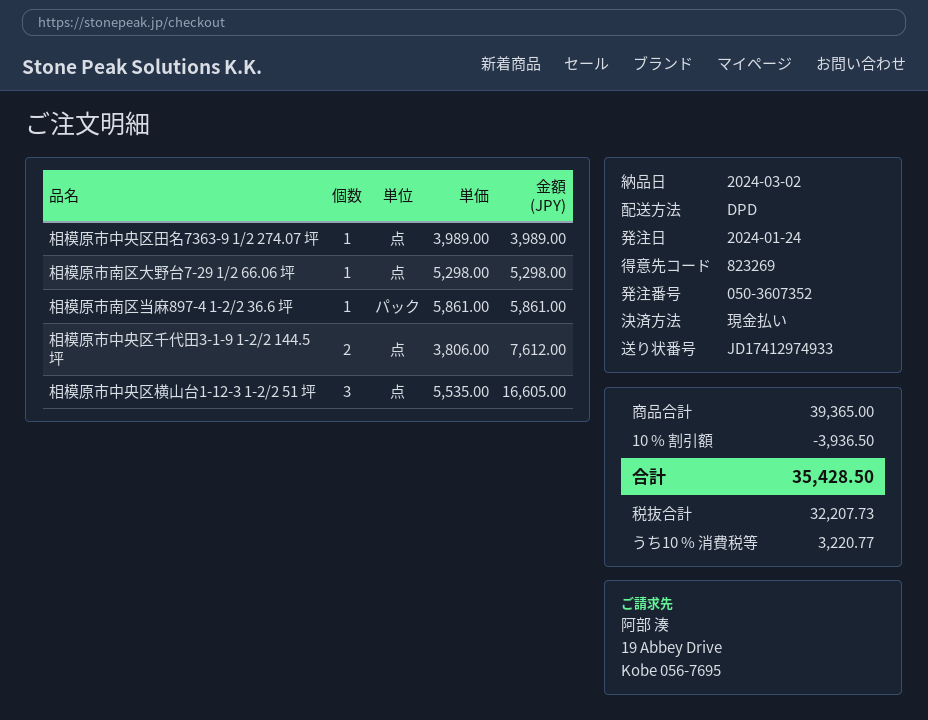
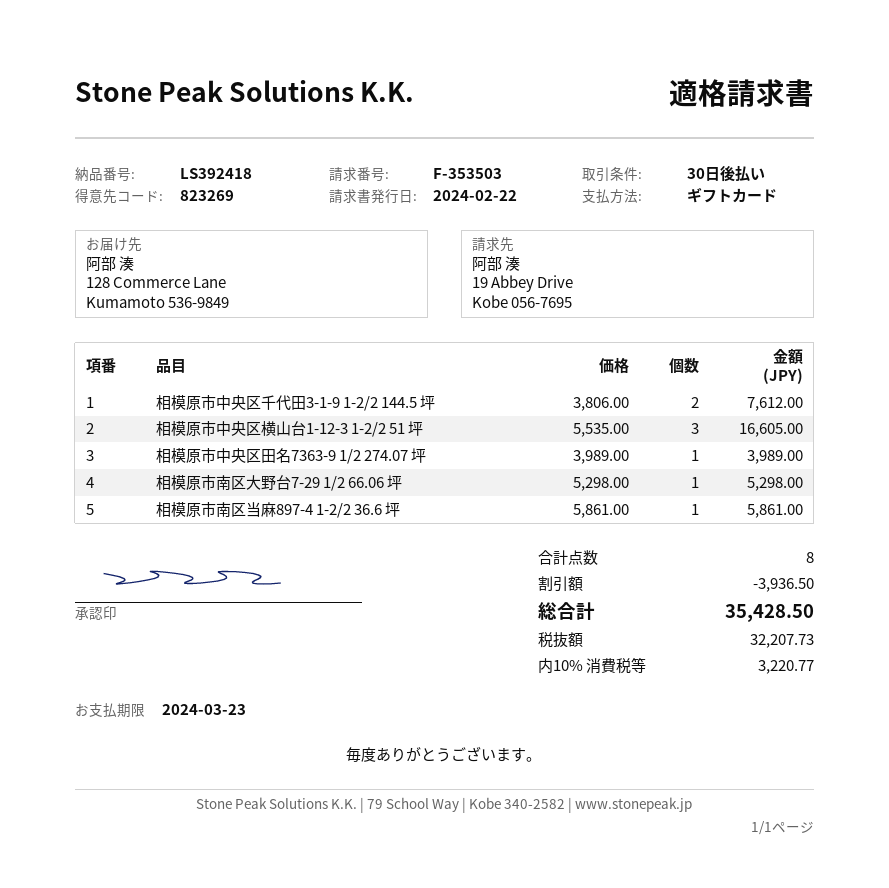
payment method: cash -> gift card

